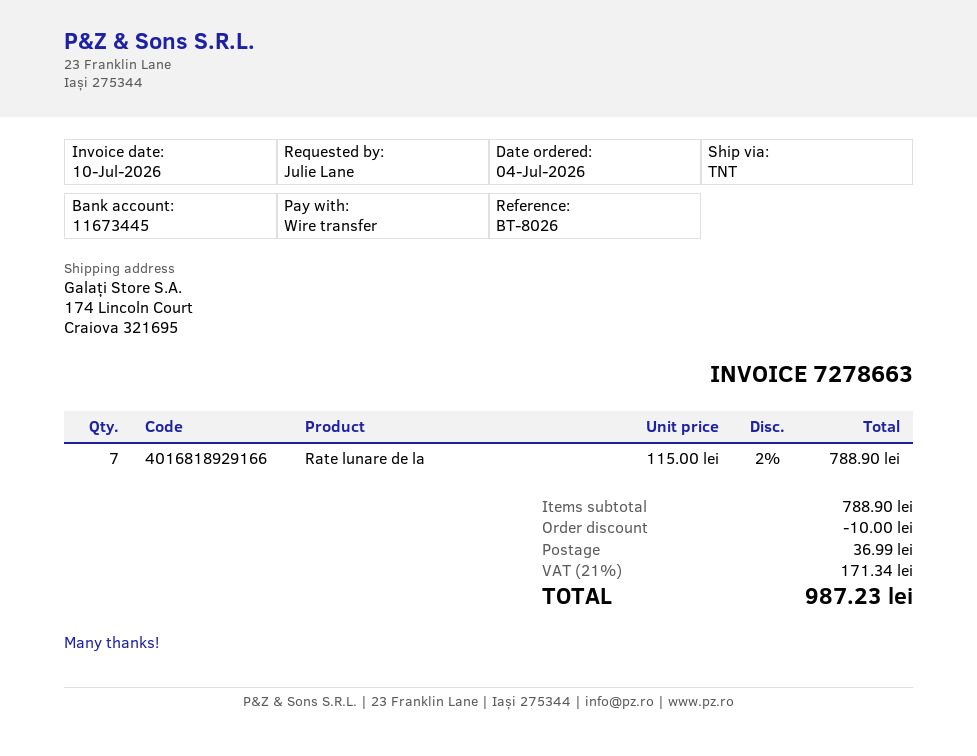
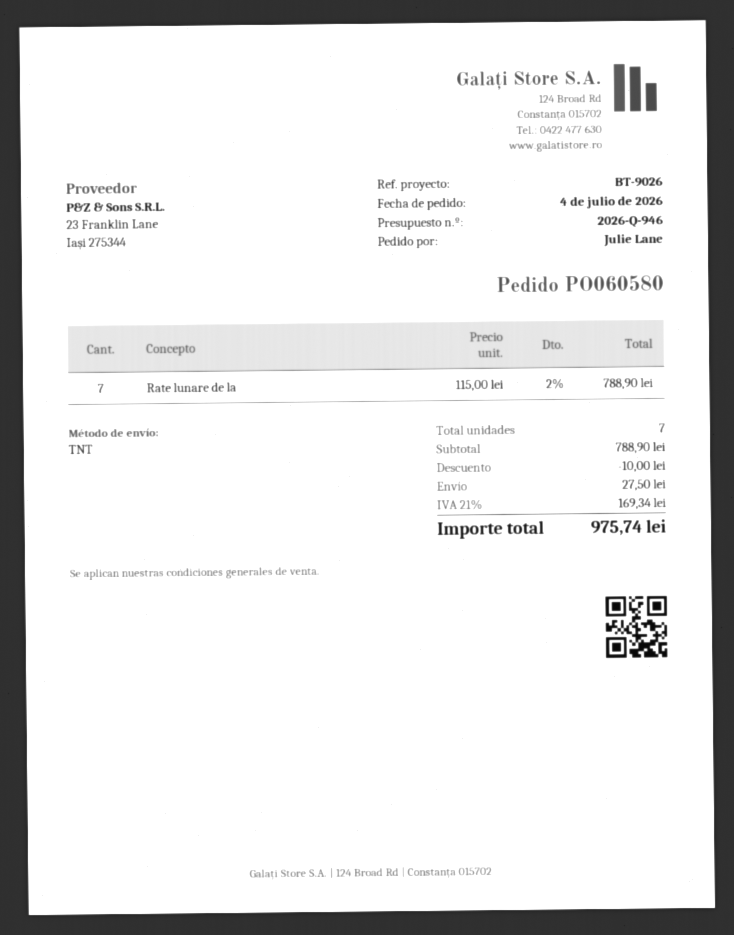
reference: BT-8026 -> BT-9026
shipping: 36.99 -> 27.50
tax: 21% = 171.34 -> 21% = 169.34
total: 987.23 -> 975.74

